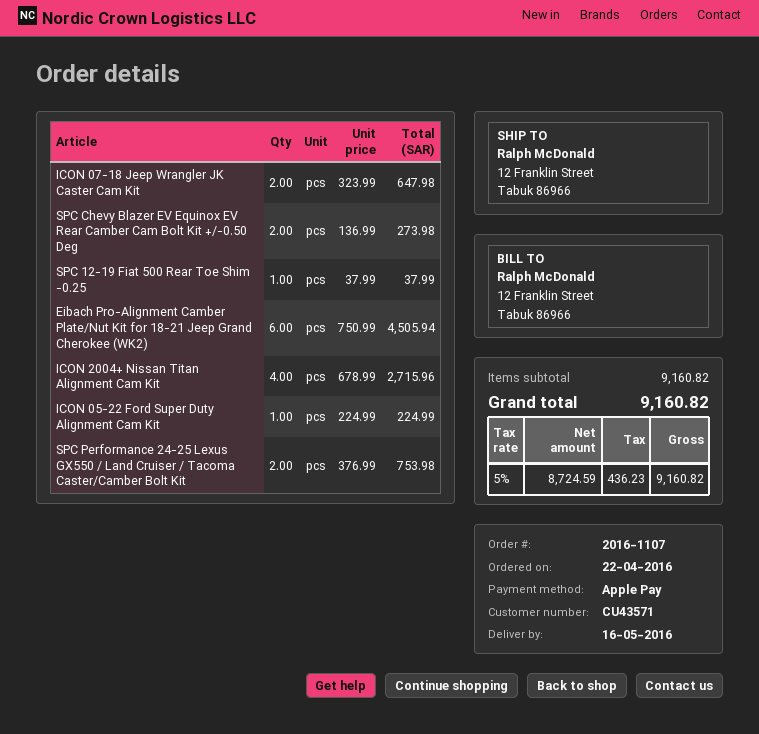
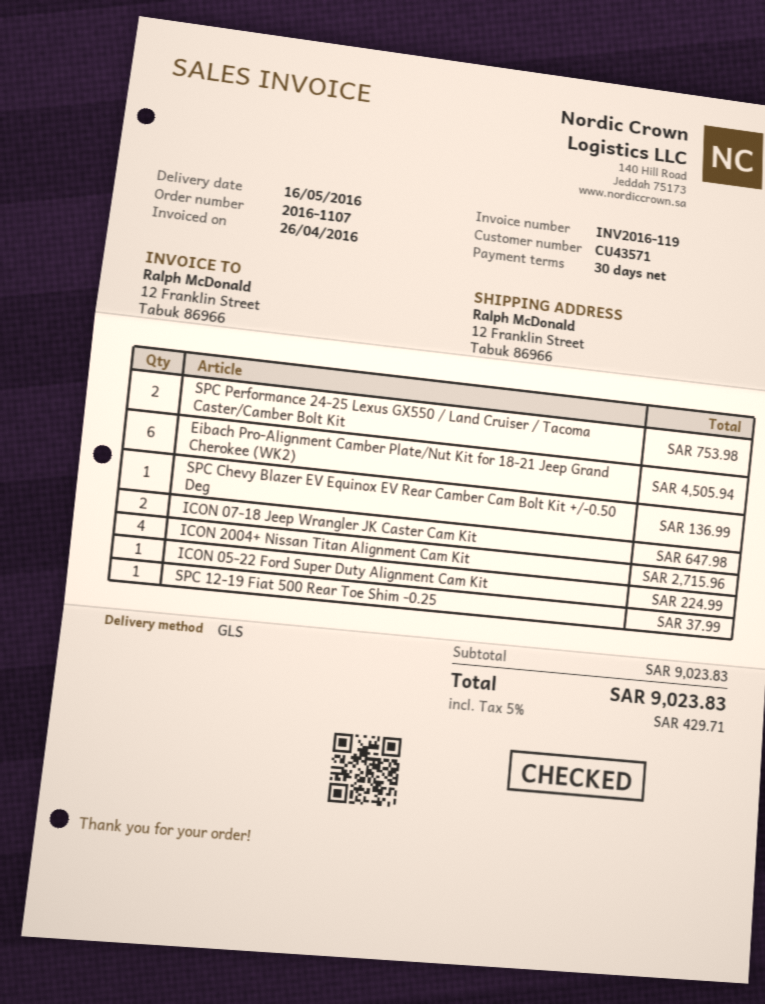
SPC Chevy Blazer EV Equinox EV Rear Camber Cam Bolt Kit +/-0.50 Deg: 2 for 273.98 -> 1 for 136.99
subtotal: 9160.82 -> 9023.83
tax: 5% = 436.23 -> 5% = 429.71
total: 9160.82 -> 9023.83

